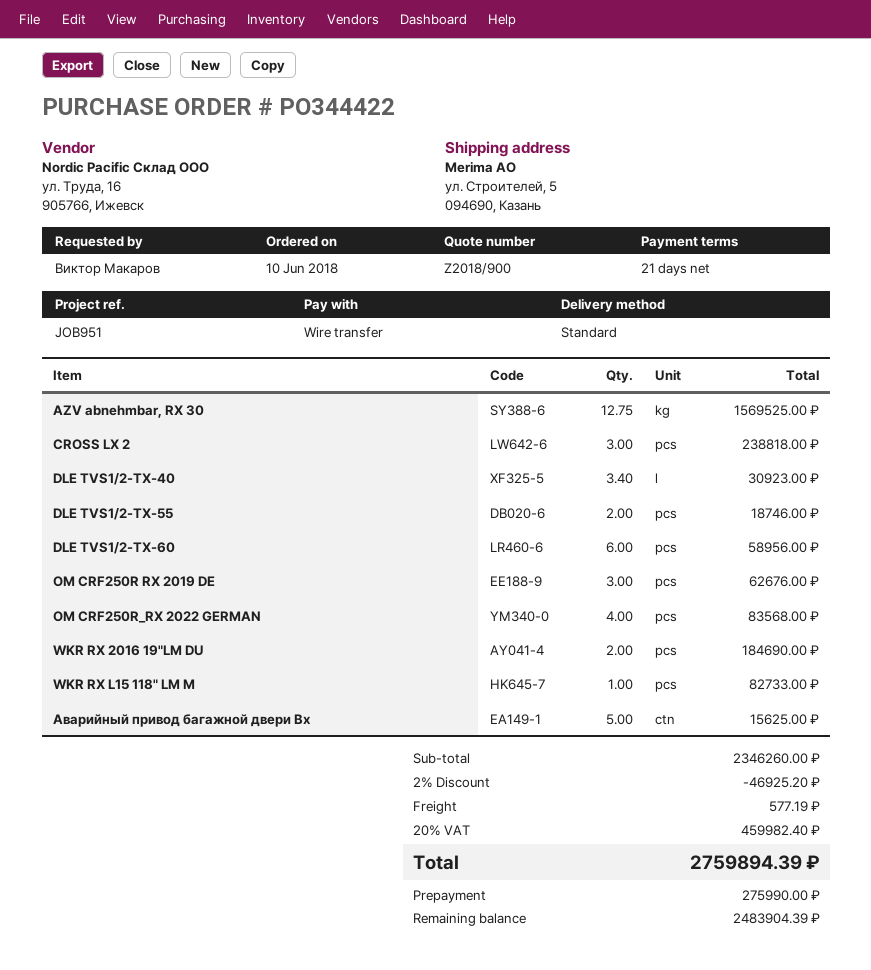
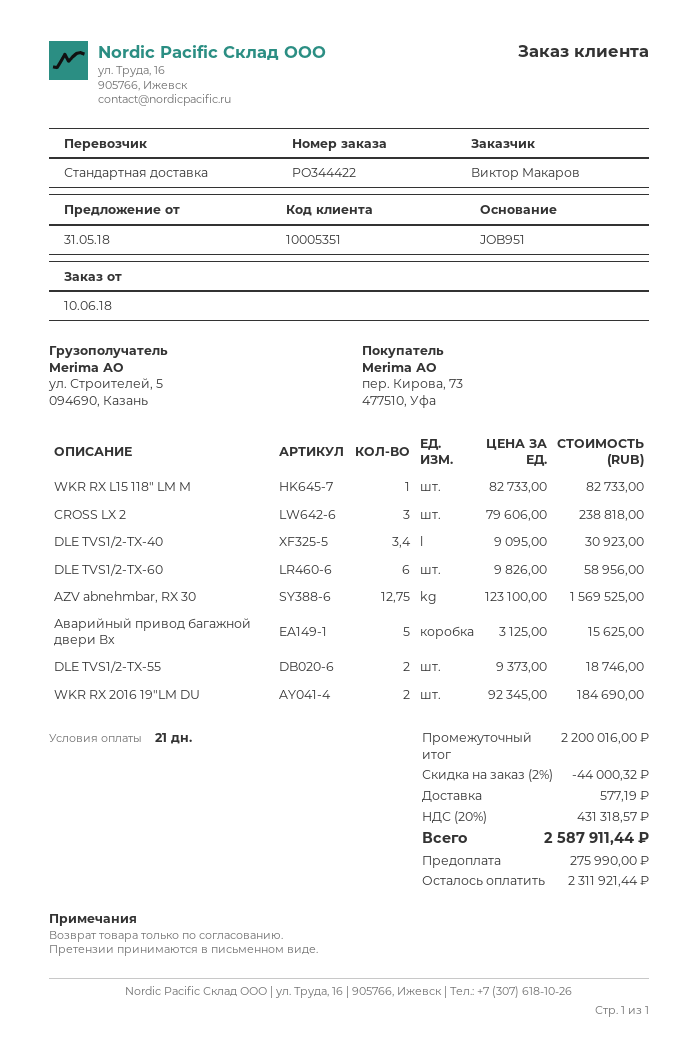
OM CRF250R RX 2019 DE: 3 for 62676.00 -> none
OM CRF250R_RX 2022 GERMAN: 4 for 83568.00 -> none
subtotal: 2346260.00 -> 2200016.00
discount: 2% = 46925.20 -> 2% = 44000.32
tax: 20% = 459982.40 -> 20% = 431318.57
total: 2759894.39 -> 2587911.44
balance: 2483904.39 -> 2311921.44

